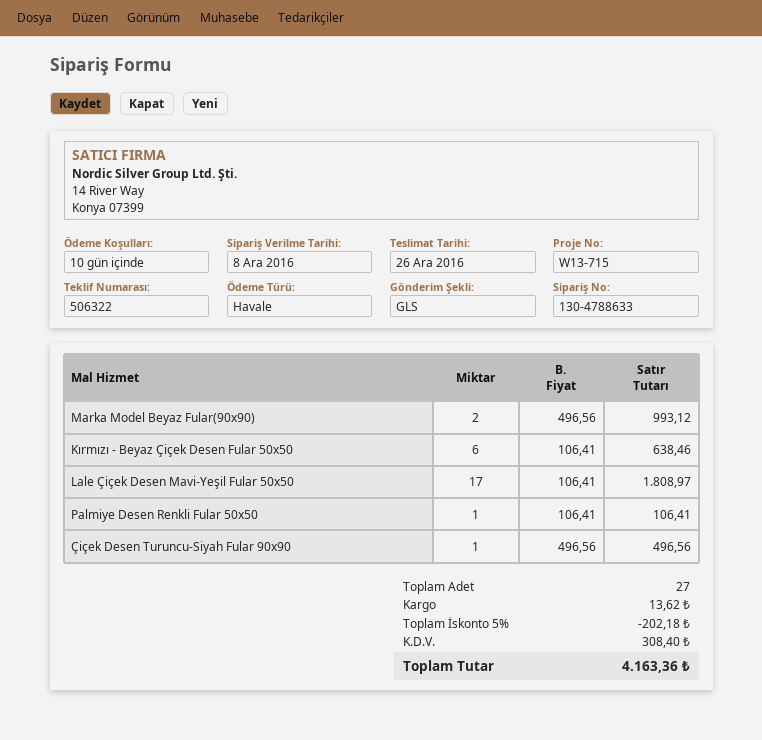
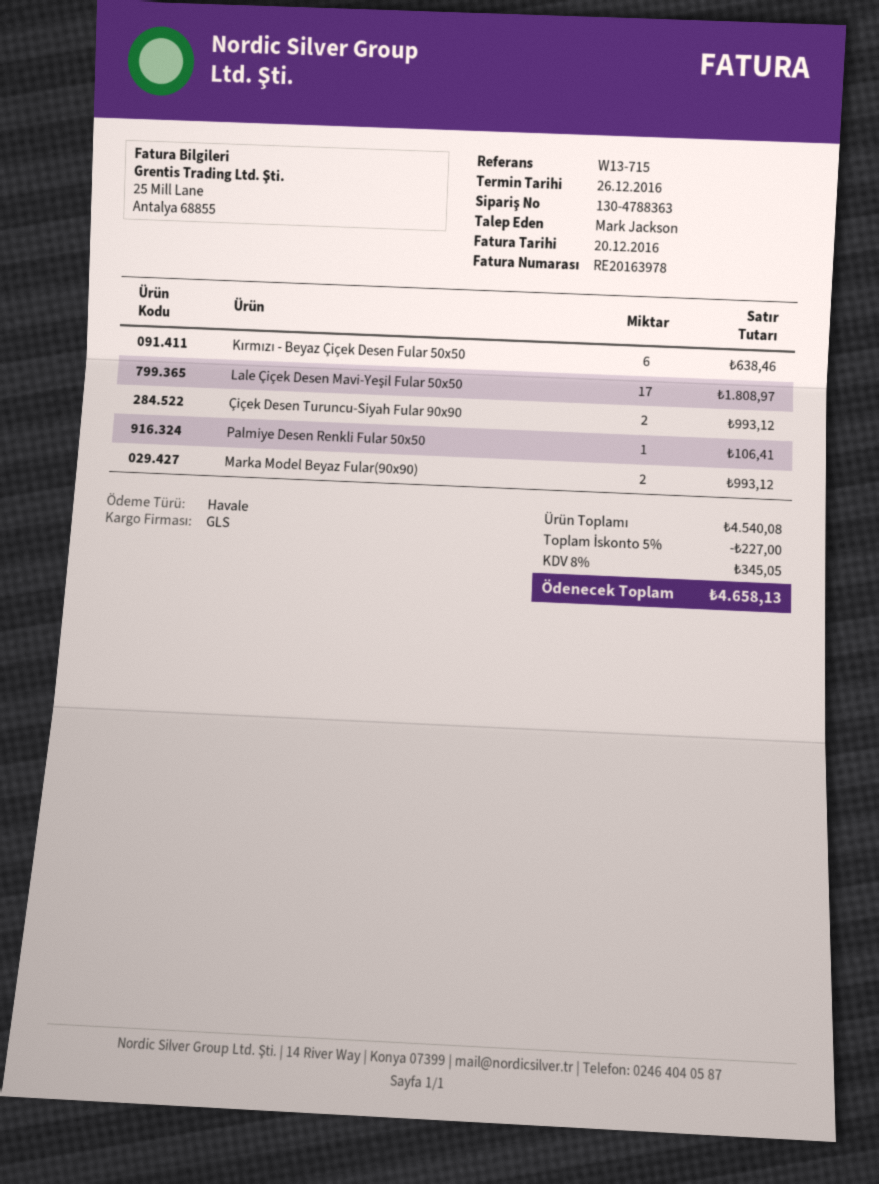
order number: 130-4788633 -> 130-4788363
Çiçek Desen Turuncu-Siyah Fular 90x90: 1 for 496.56 -> 2 for 993.12
discount: 5% = 202.18 -> 5% = 227.00
shipping: 13.62 -> none
tax: 308.40 -> 345.05
total: 4163.36 -> 4658.13

